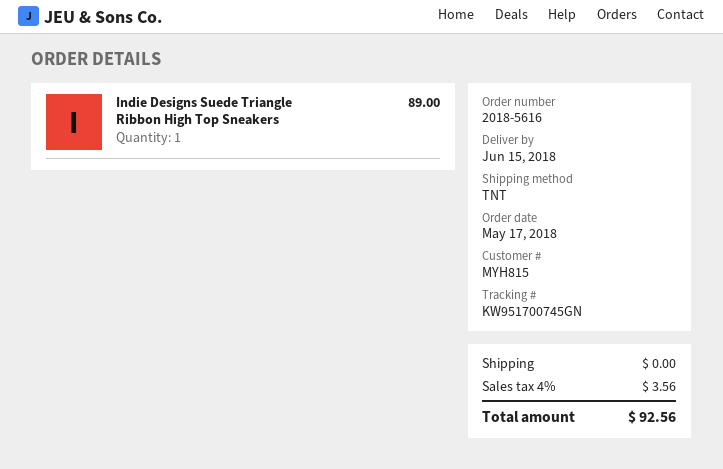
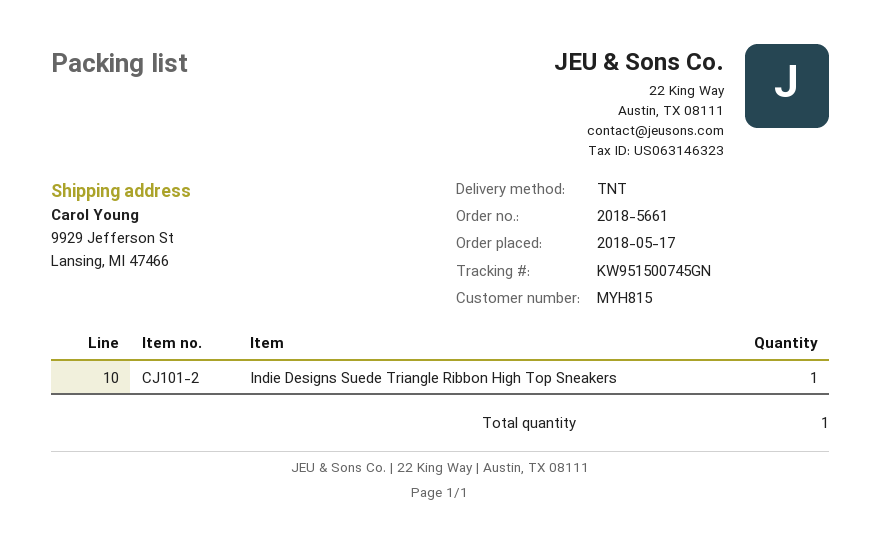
order number: 2018-5616 -> 2018-5661
tracking number: KW951700745GN -> KW951500745GN

